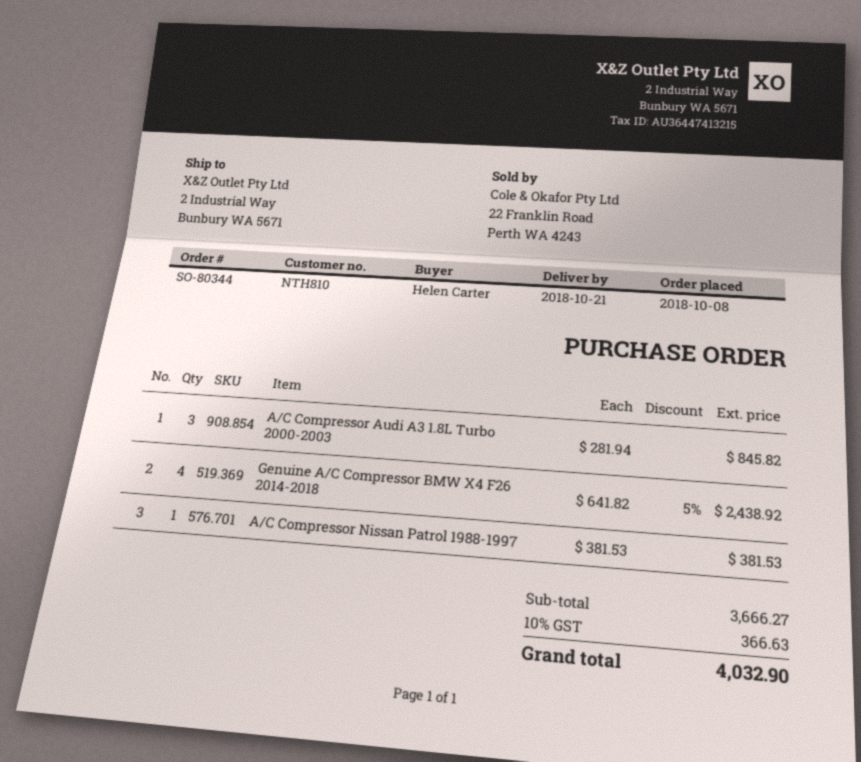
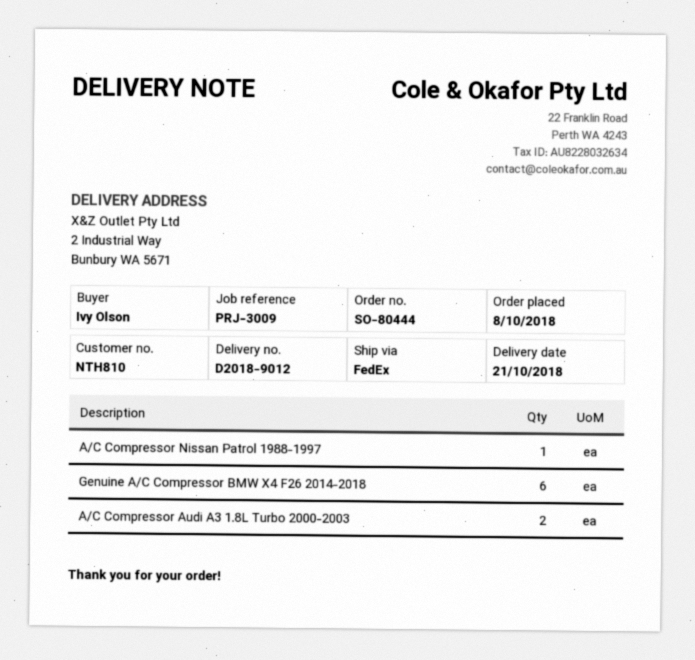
order number: SO-80344 -> SO-80444
ordered by: Helen Carter -> Ivy Olson
A/C Compressor Audi A3 1.8L Turbo 2000-2003: 3 -> 2
Genuine A/C Compressor BMW X4 F26 2014-2018: 4 -> 6

